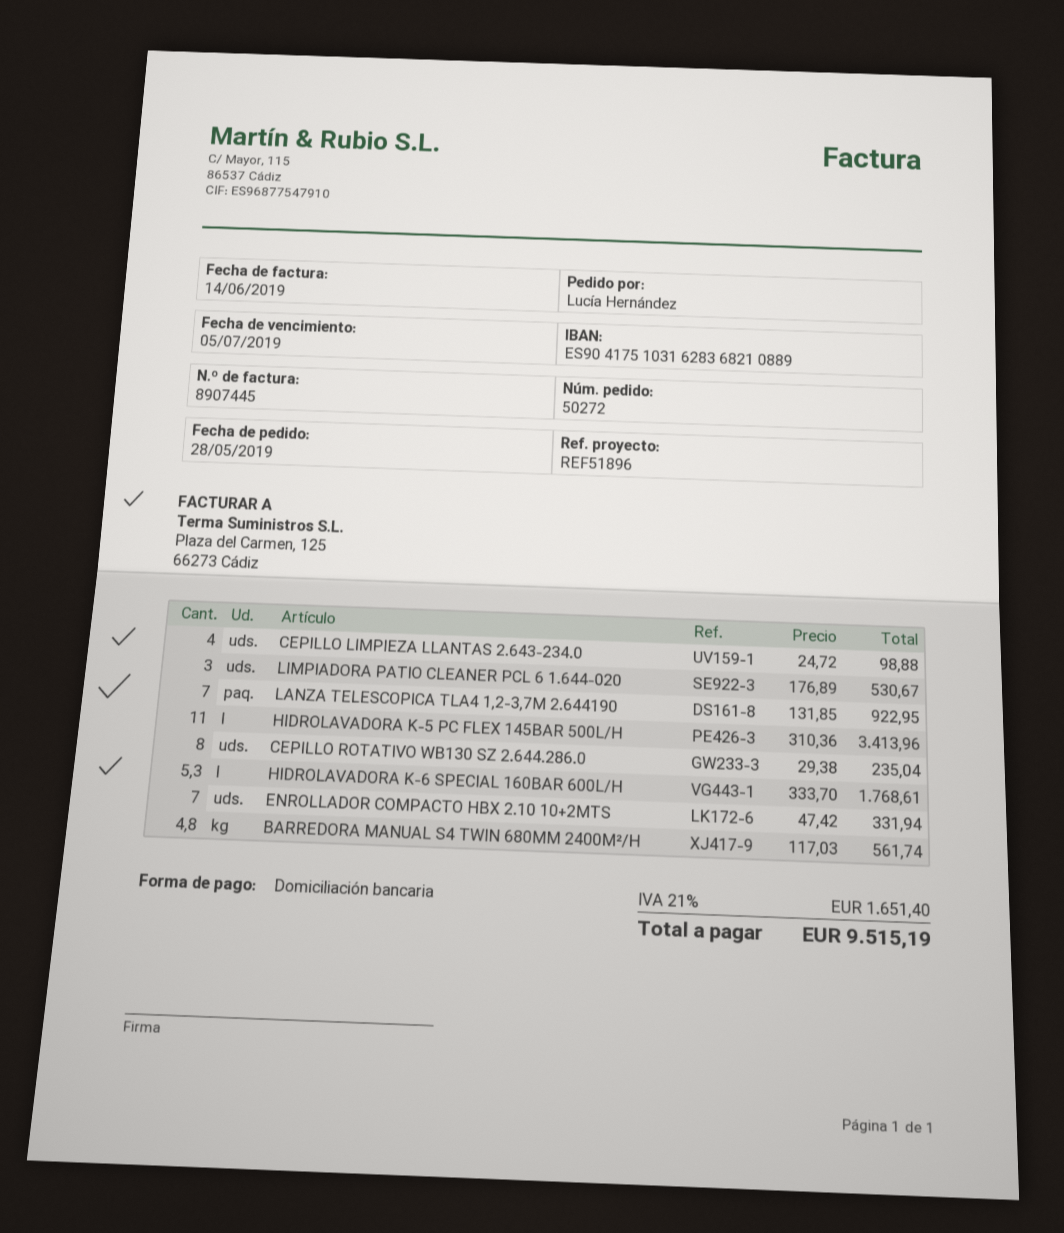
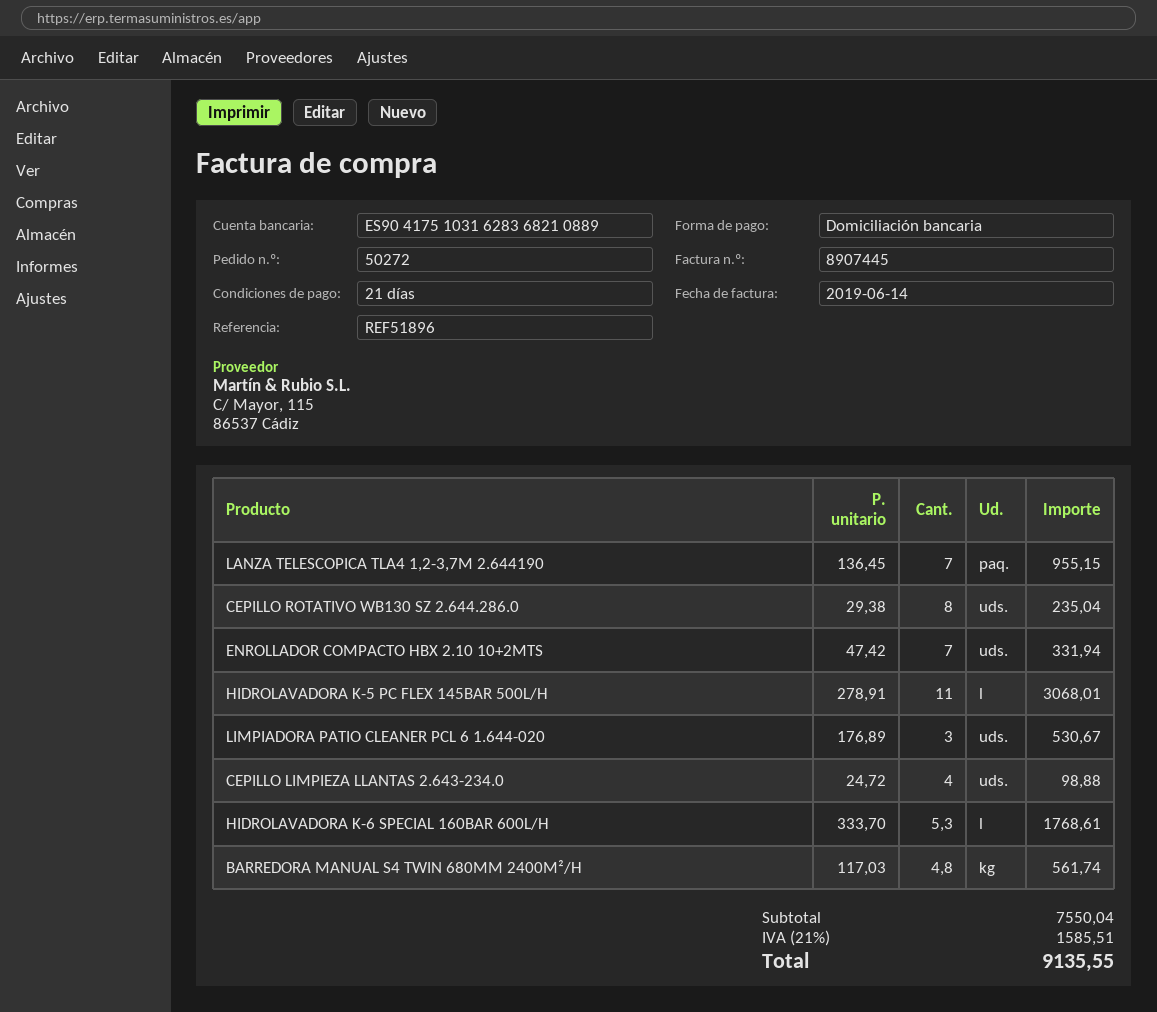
LANZA TELESCOPICA TLA4 1,2-3,7M 2.644190: 7 x 131.85 = 922.95 -> 7 x 136.45 = 955.15
HIDROLAVADORA K-5 PC FLEX 145BAR 500L/H: 11 x 310.36 = 3413.96 -> 11 x 278.91 = 3068.01
tax: 21% = 1651.40 -> 21% = 1585.51
total: 9515.19 -> 9135.55

